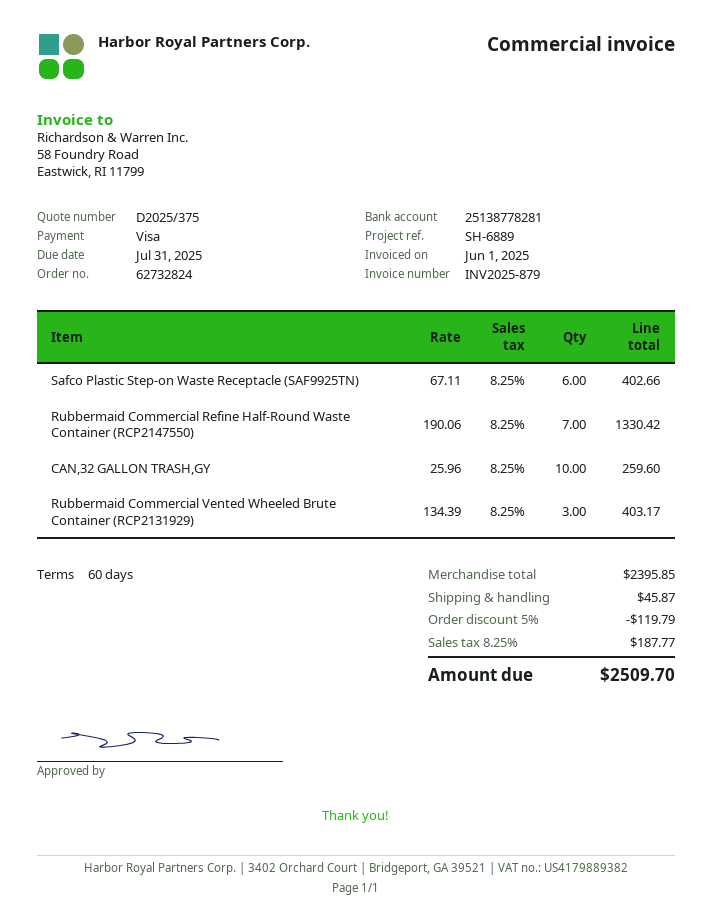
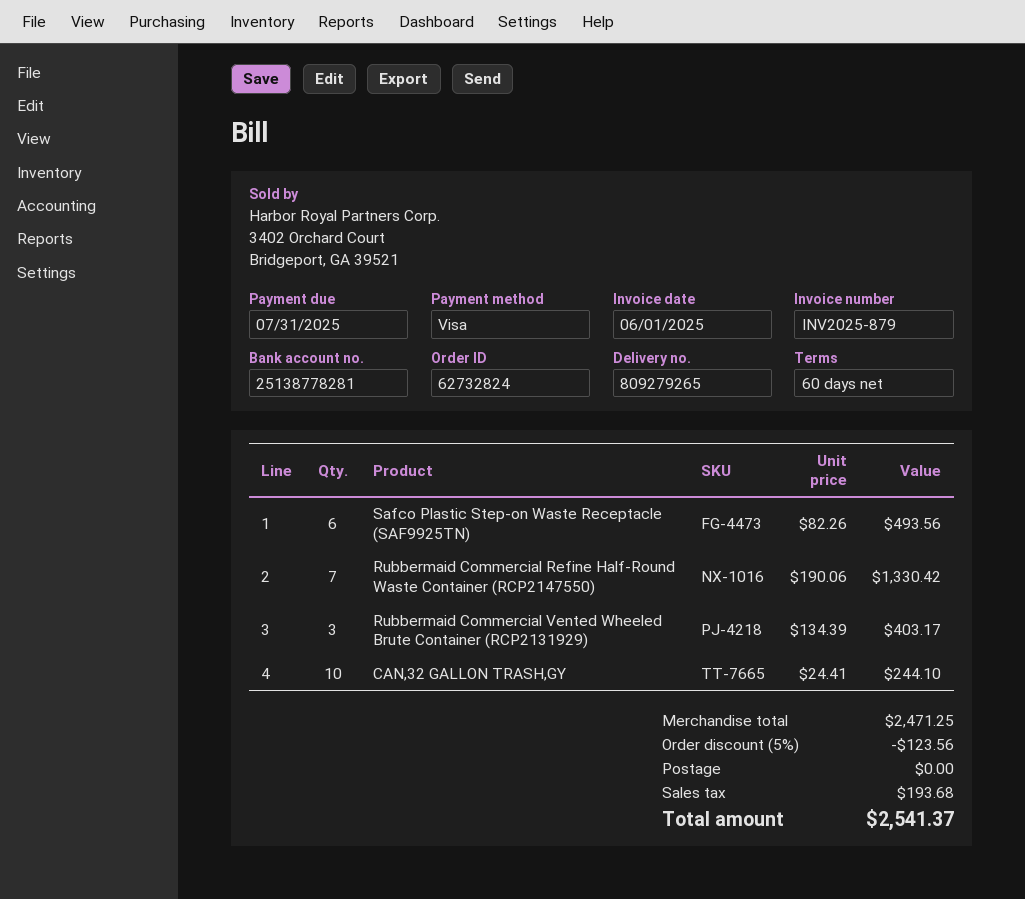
Safco Plastic Step-on Waste Receptacle (SAF9925TN): 6 x 67.11 = 402.66 -> 6 x 82.26 = 493.56
CAN,32 GALLON TRASH,GY: 10 x 25.96 = 259.60 -> 10 x 24.41 = 244.10
subtotal: 2395.85 -> 2471.25
discount: 5% = 119.79 -> 5% = 123.56
shipping: 45.87 -> 0.00
tax: 187.77 -> 193.68
total: 2509.70 -> 2541.37

